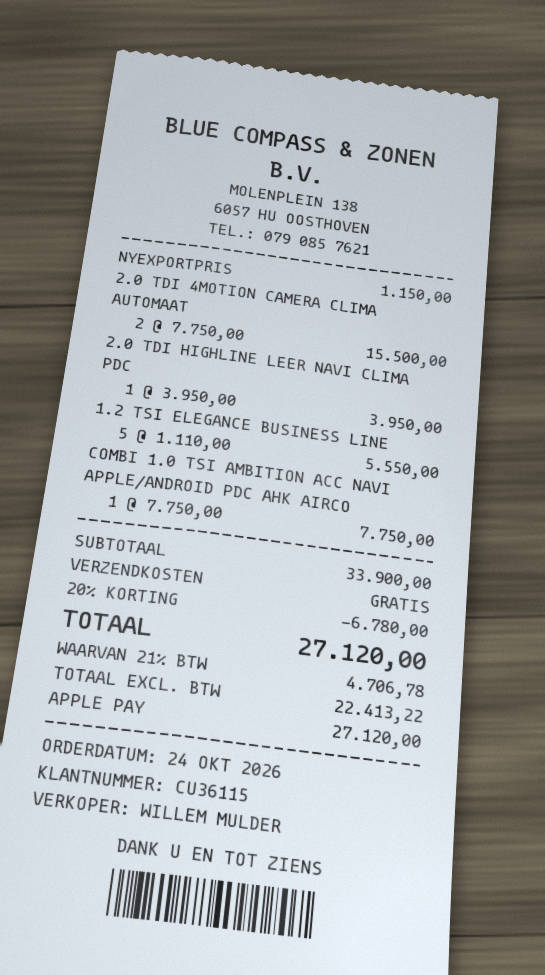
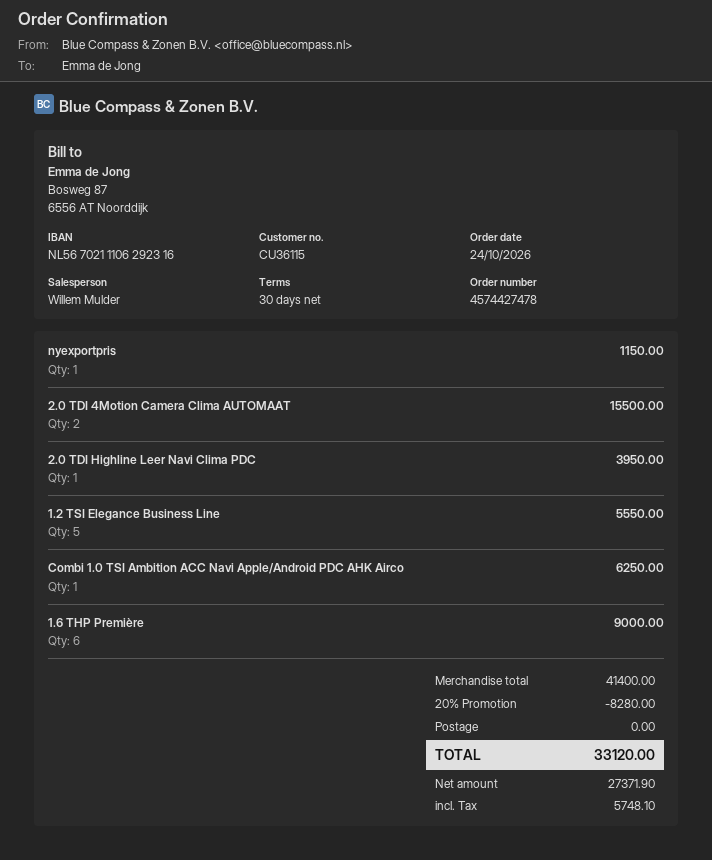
COMBI 1.0 TSI AMBITION ACC NAVI APPLE/ANDROID PDC AHK AIRCO: 1 for 7750.00 -> 1 for 6250.00
1.6 THP Première: none -> 6 for 9000.00
subtotal: 33900.00 -> 41400.00
discount: 20% = 6780.00 -> 20% = 8280.00
net: 22413.22 -> 27371.90
tax: 4706.78 -> 5748.10
total: 27120.00 -> 33120.00

